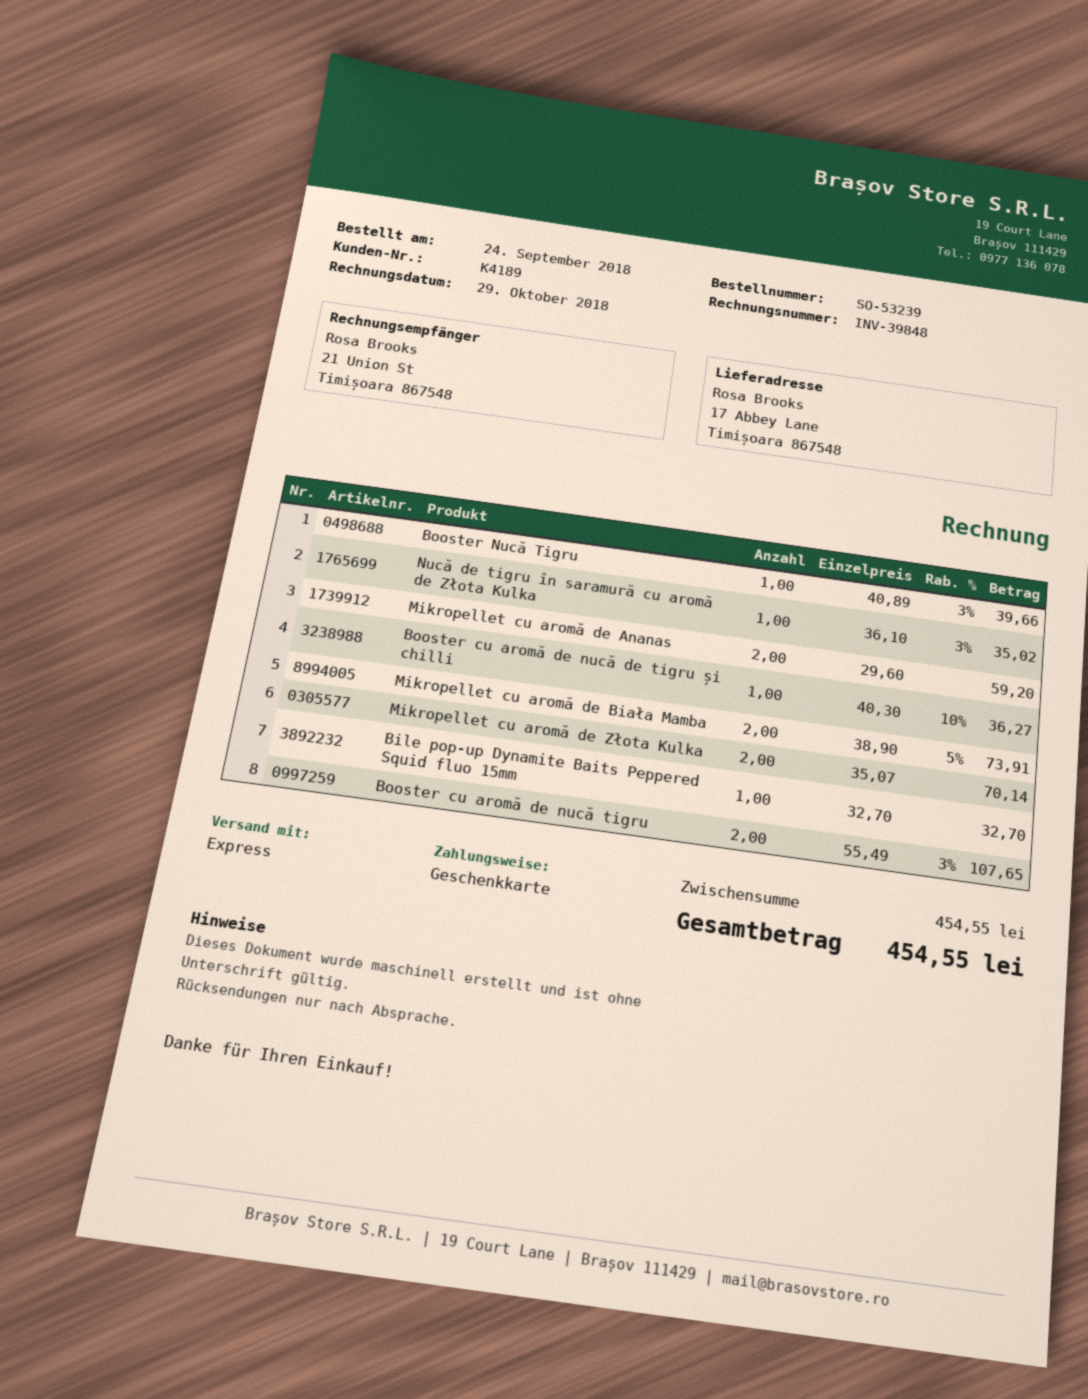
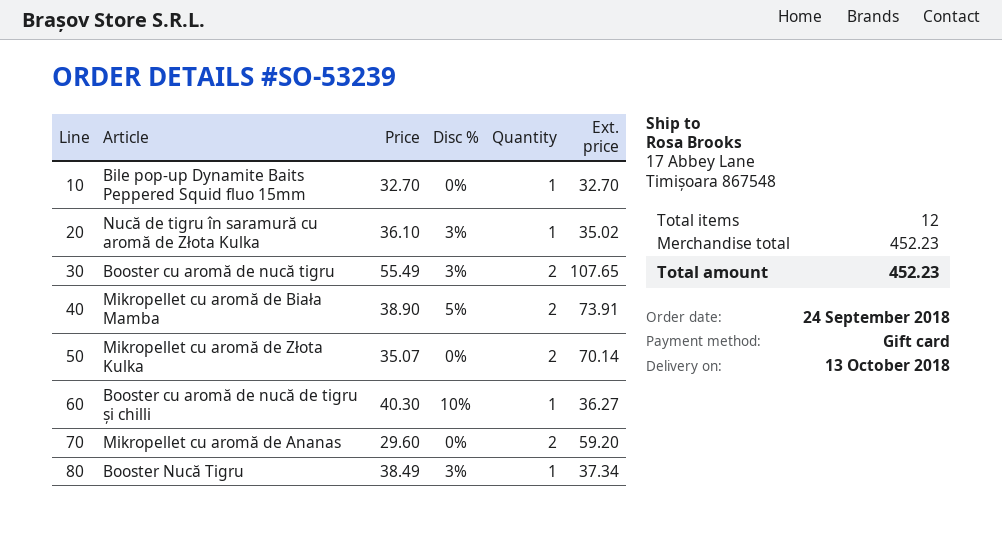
Booster Nucă Tigru: 1 x 40.89 - 3% = 39.66 -> 1 x 38.49 - 3% = 37.34
subtotal: 454.55 -> 452.23
total: 454.55 -> 452.23

